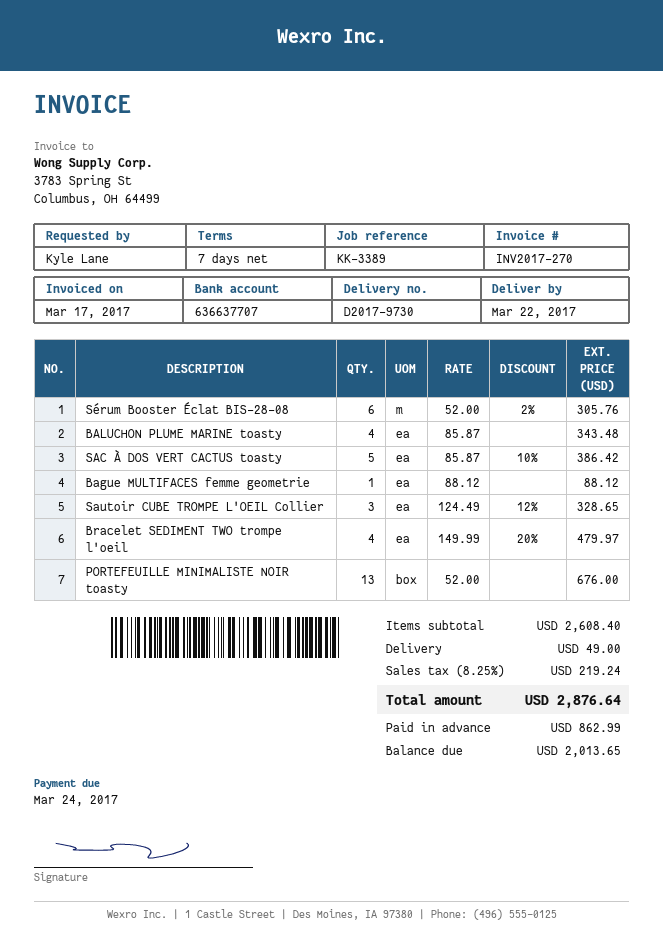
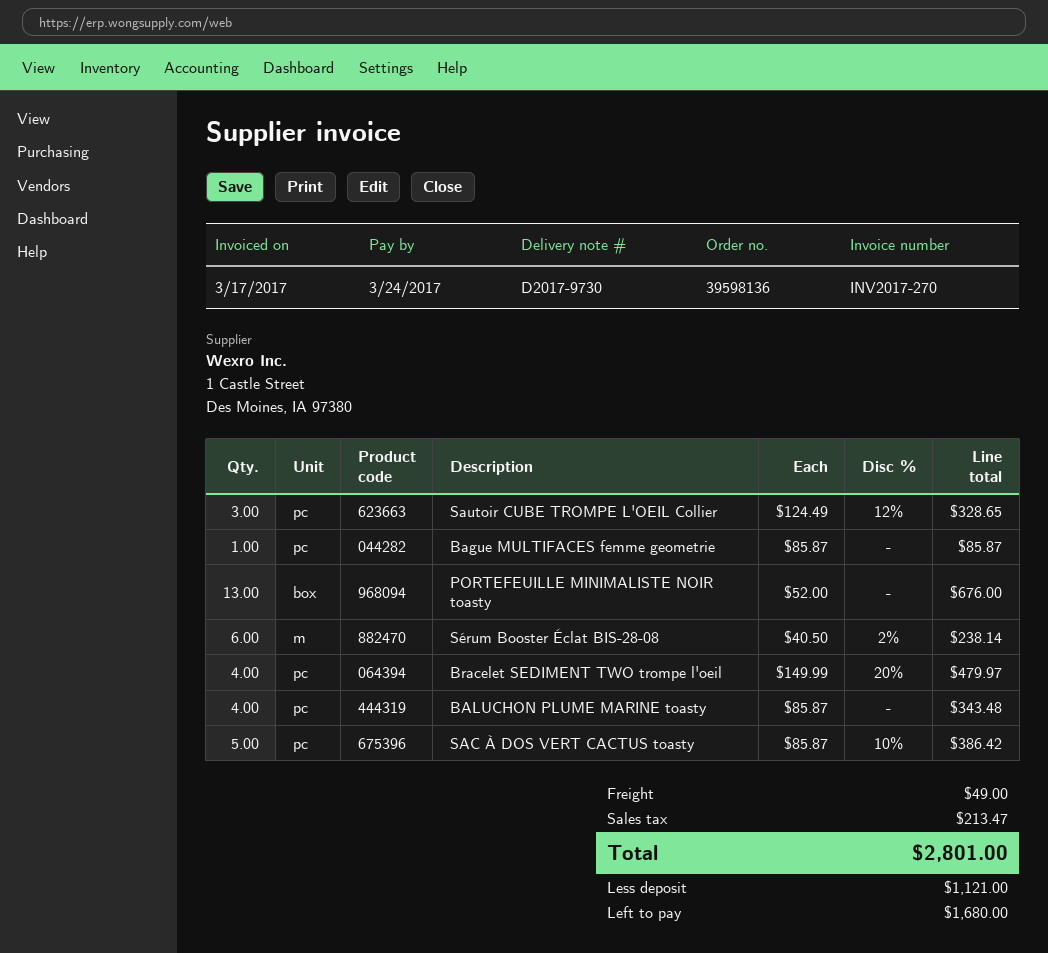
Sérum Booster Éclat BIS-28-08: 6 x 52.00 - 2% = 305.76 -> 6 x 40.50 - 2% = 238.14
Bague MULTIFACES femme geometrie: 1 x 88.12 = 88.12 -> 1 x 85.87 = 85.87
tax: 219.24 -> 213.47
total: 2876.64 -> 2801.00
deposit: 862.99 -> 1121.00
balance: 2013.65 -> 1680.00

